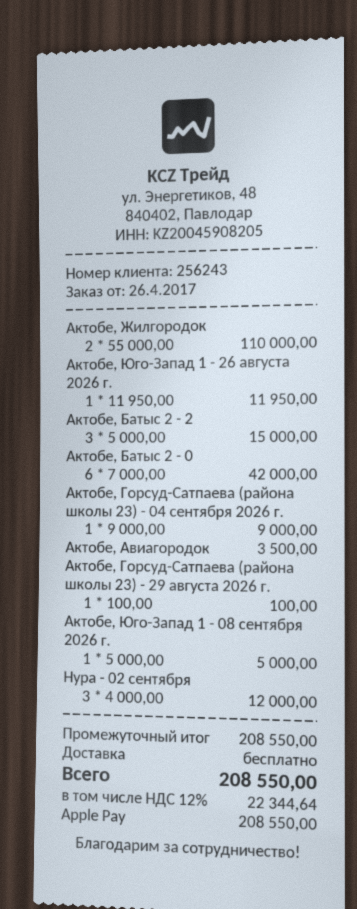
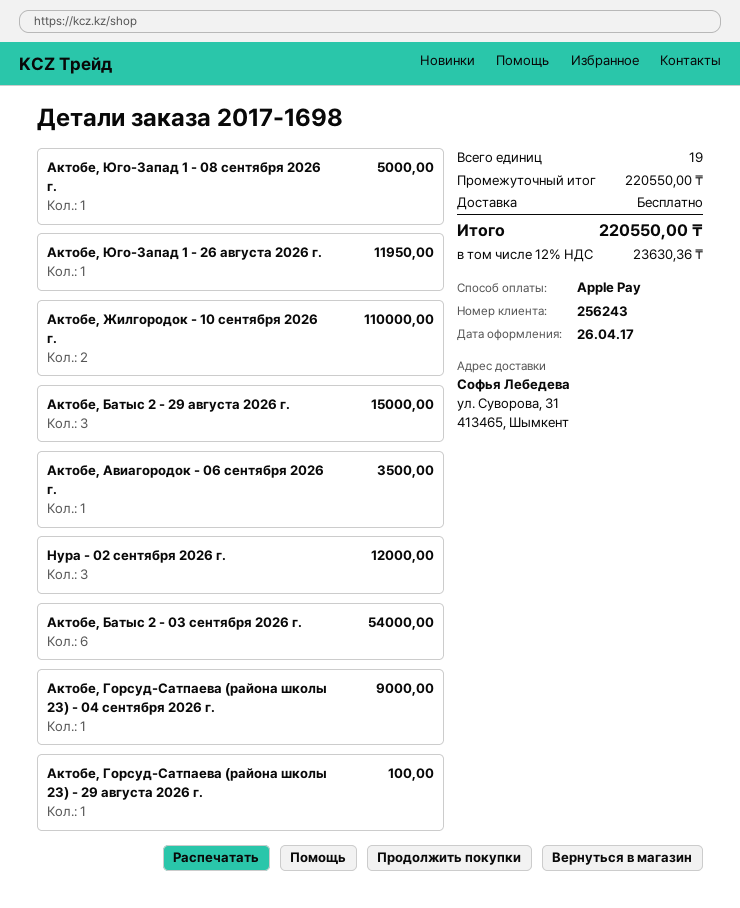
Актобе, Батыс 2 - 0: 6 for 42000.00 -> 6 for 54000.00
subtotal: 208550.00 -> 220550.00
tax: 12% = 22344.64 -> 12% = 23630.36
total: 208550.00 -> 220550.00

